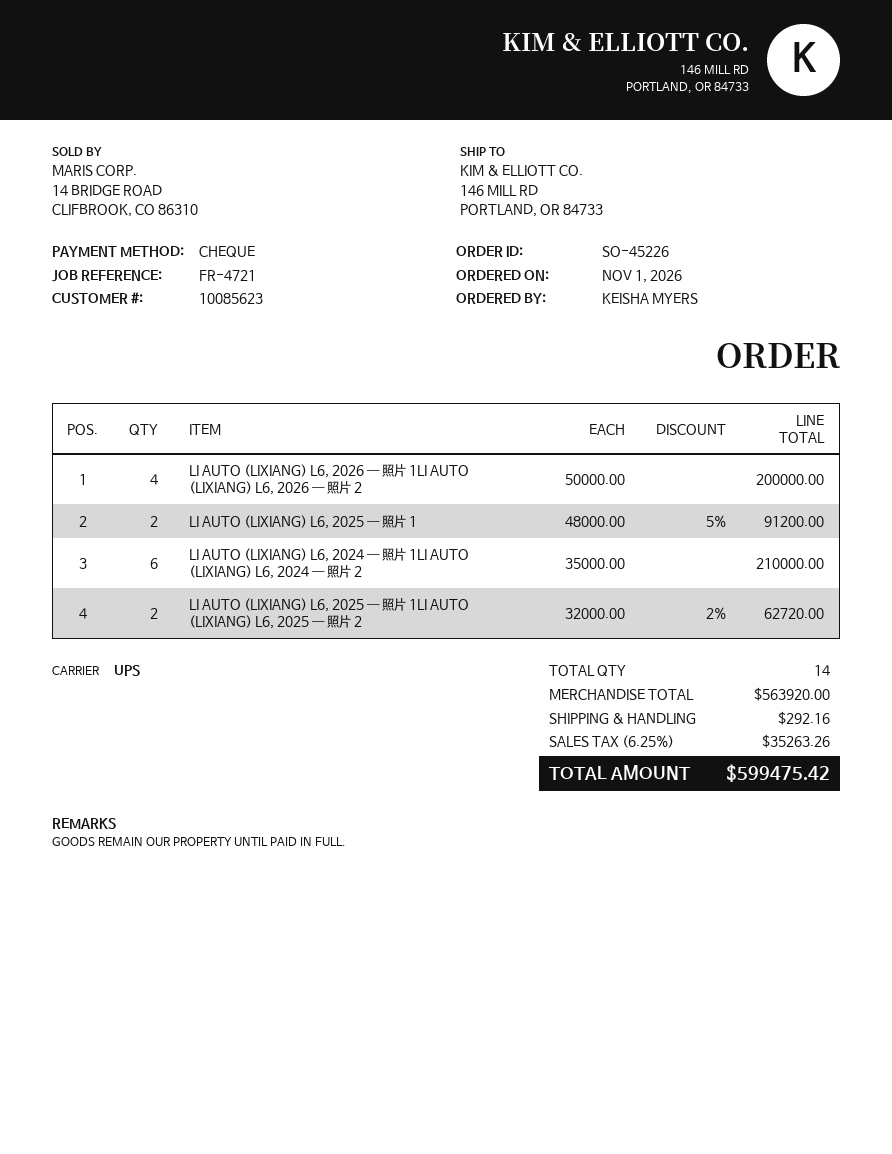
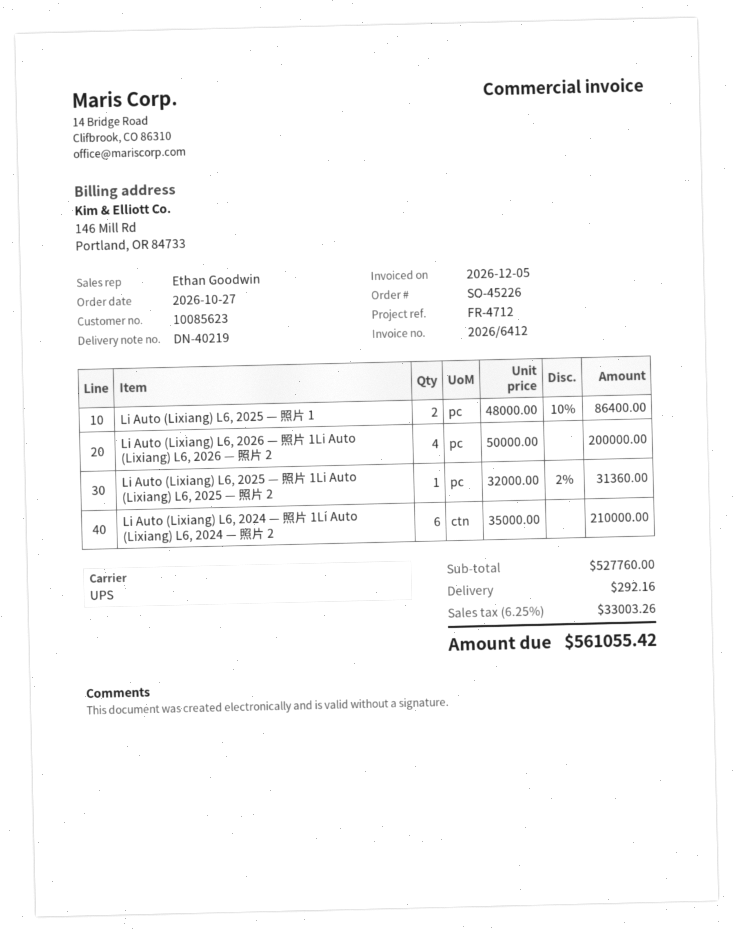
order date: 2026-11-01 -> 2026-10-27
reference: FR-4721 -> FR-4712
LI AUTO (LIXIANG) L6, 2025 — 照片 1: 2 x 48000.00 - 5% = 91200.00 -> 2 x 48000.00 - 10% = 86400.00
LI AUTO (LIXIANG) L6, 2025 — 照片 1LI AUTO (LIXIANG) L6, 2025 — 照片 2: 2 x 32000.00 - 2% = 62720.00 -> 1 x 32000.00 - 2% = 31360.00
subtotal: 563920.00 -> 527760.00
tax: 6.25% = 35263.26 -> 6.25% = 33003.26
total: 599475.42 -> 561055.42

